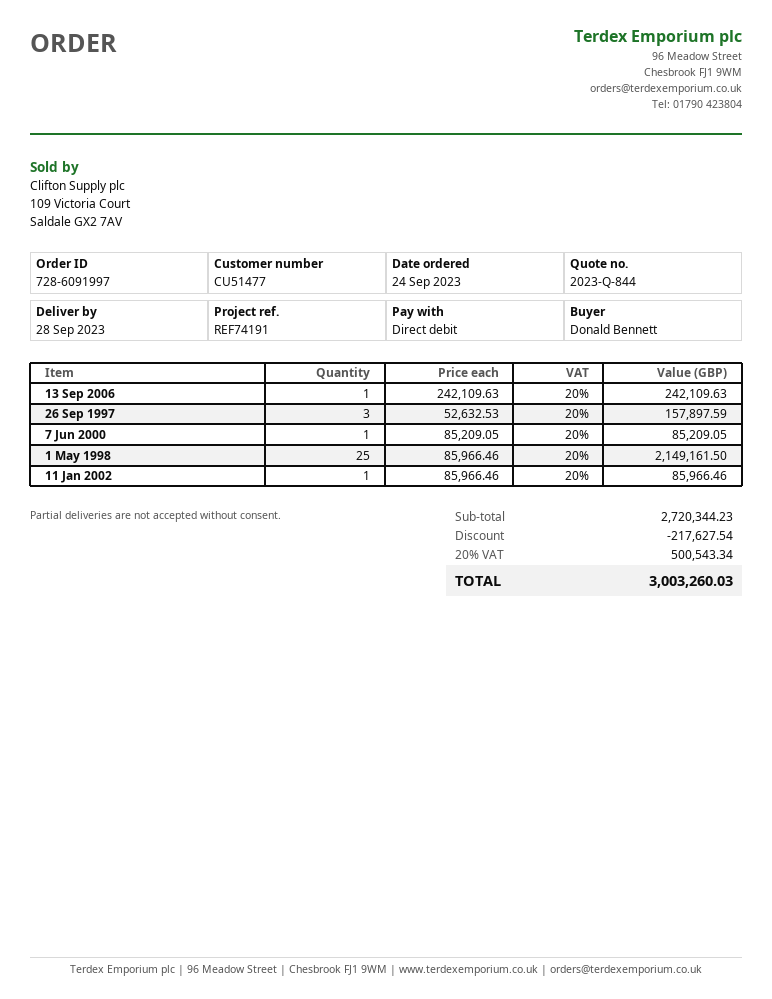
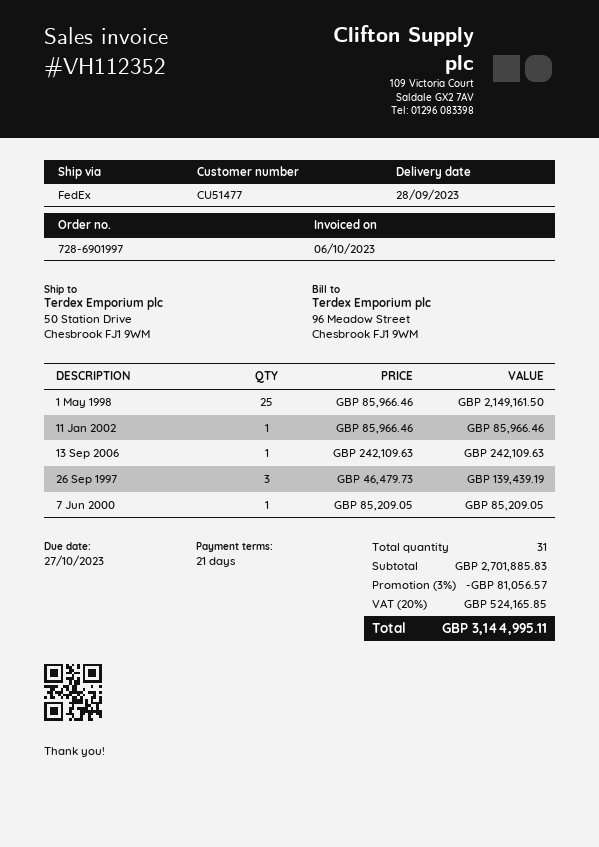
order number: 728-6091997 -> 728-6901997
26 Sep 1997: 3 x 52632.53 = 157897.59 -> 3 x 46479.73 = 139439.19
subtotal: 2720344.23 -> 2701885.83
discount: 217627.54 -> 81056.57
tax: 20% = 500543.34 -> 20% = 524165.85
total: 3003260.03 -> 3144995.11

